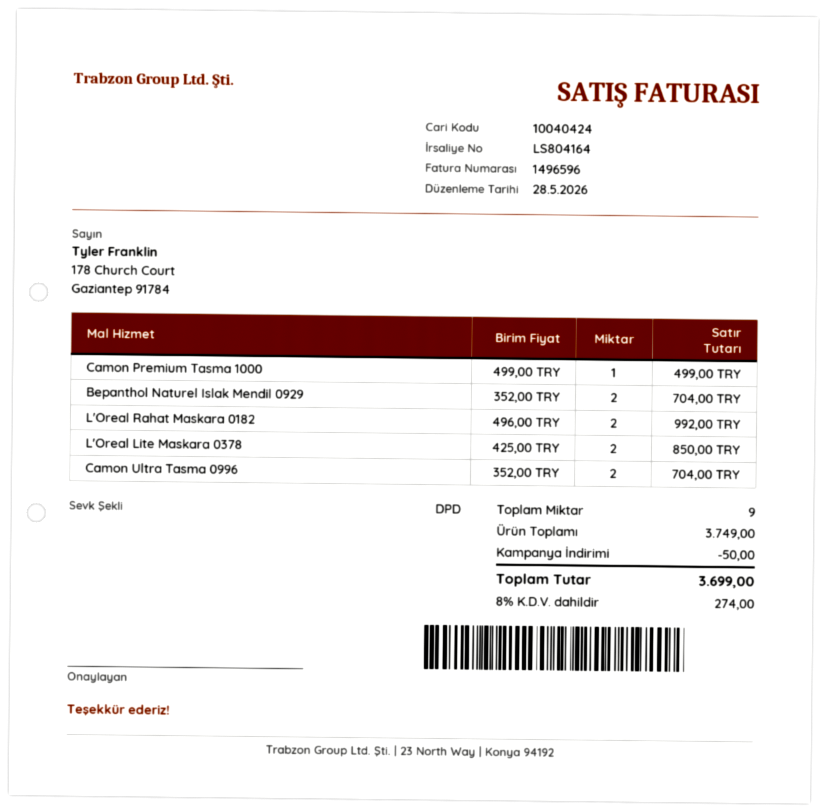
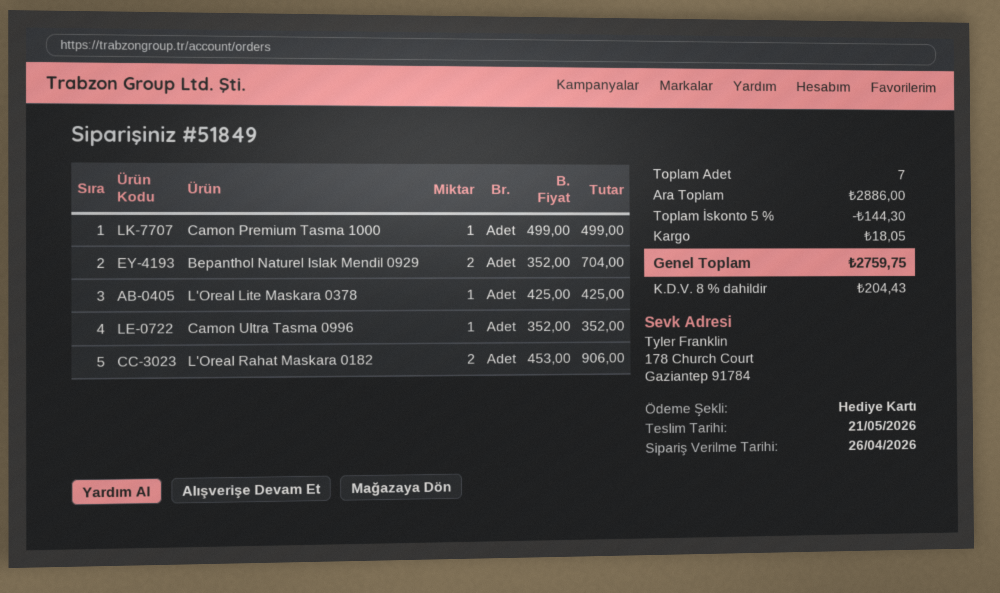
L'Oreal Rahat Maskara 0182: 2 x 496.00 = 992.00 -> 2 x 453.00 = 906.00
L'Oreal Lite Maskara 0378: 2 x 425.00 = 850.00 -> 1 x 425.00 = 425.00
Camon Ultra Tasma 0996: 2 x 352.00 = 704.00 -> 1 x 352.00 = 352.00
total quantity: 9 -> 7
subtotal: 3749.00 -> 2886.00
discount: 50.00 -> 144.30
shipping: none -> 18.05
tax: 8% = 274.00 -> 8% = 204.43
total: 3699.00 -> 2759.75

